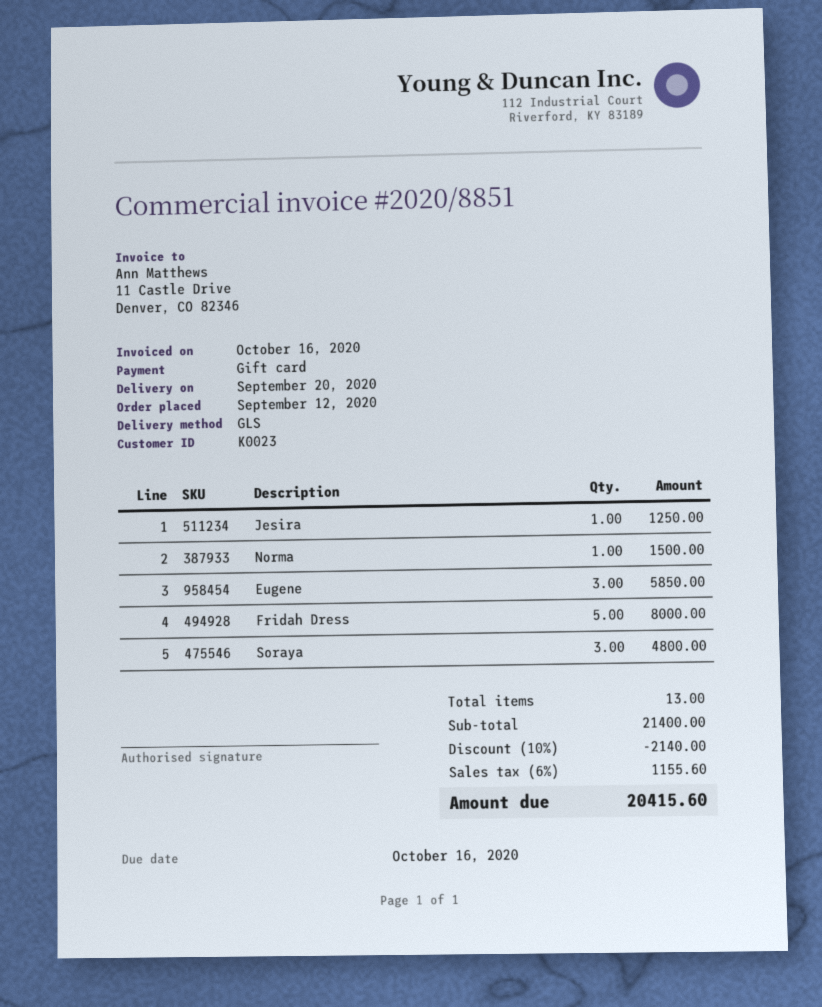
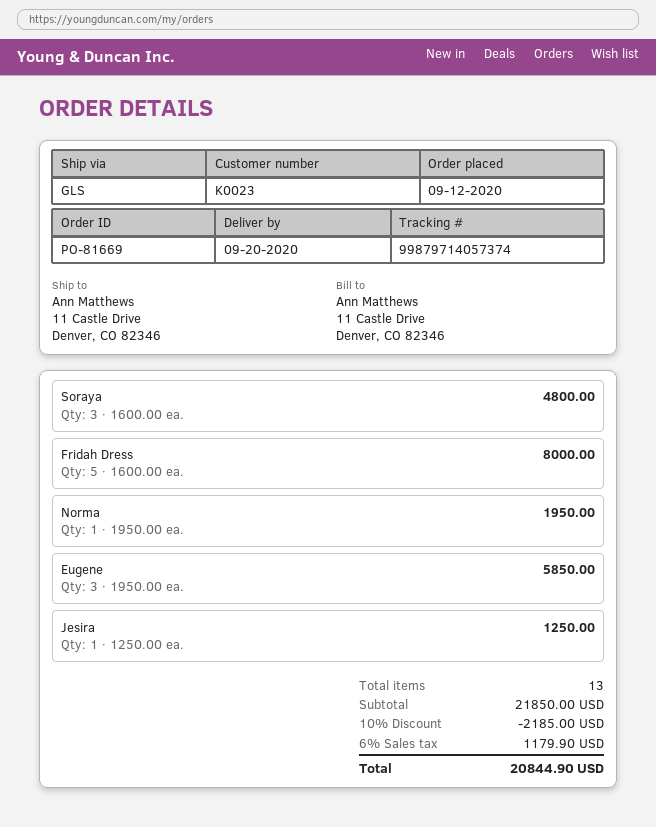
Norma: 1 for 1500.00 -> 1 for 1950.00
subtotal: 21400.00 -> 21850.00
discount: 10% = 2140.00 -> 10% = 2185.00
tax: 6% = 1155.60 -> 6% = 1179.90
total: 20415.60 -> 20844.90

